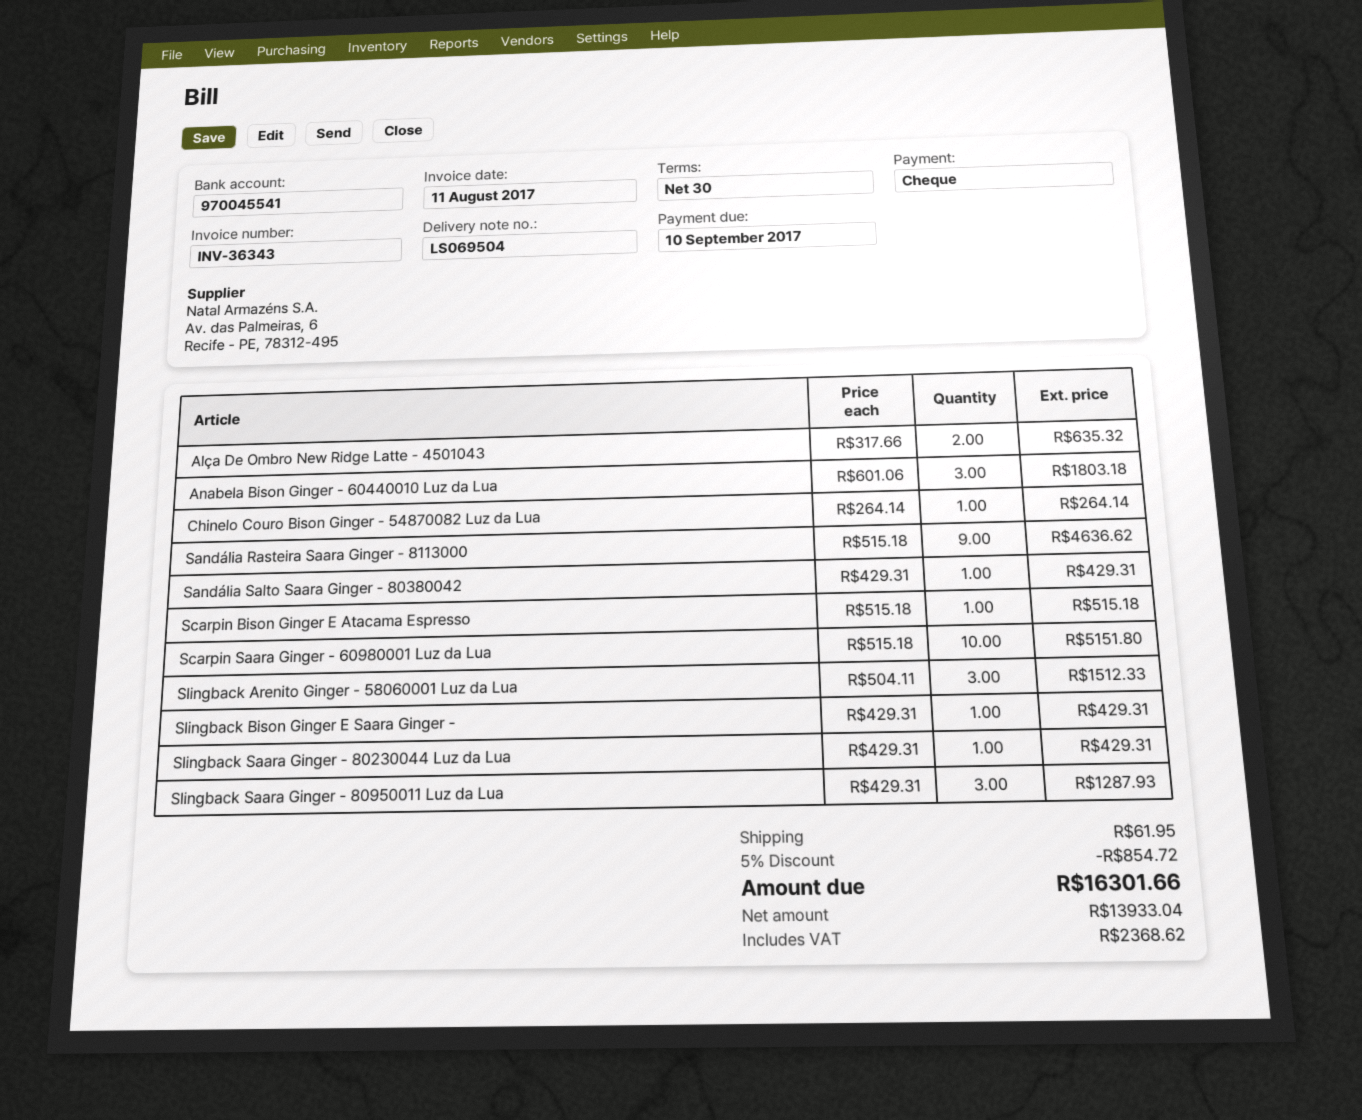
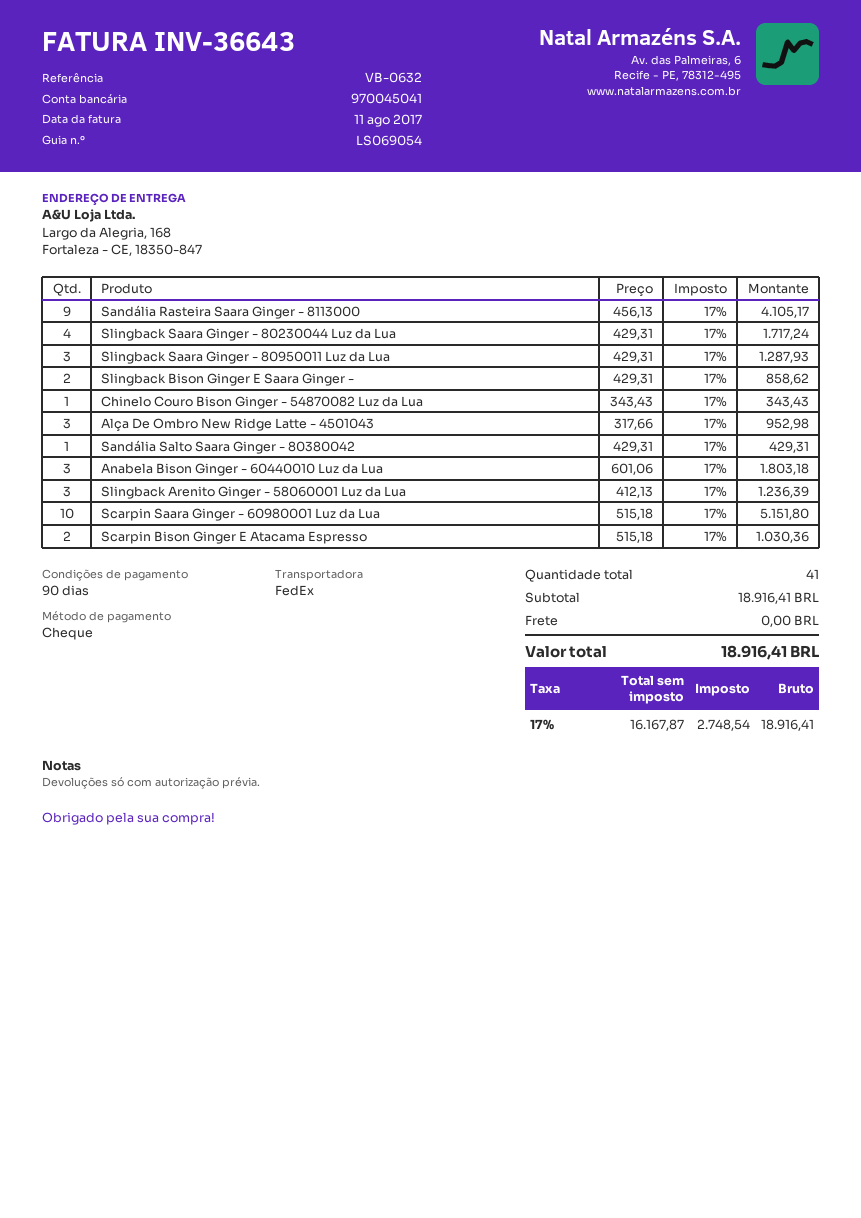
delivery note number: LS069504 -> LS069054
invoice number: INV-36343 -> INV-36643
payment terms: 30 days -> 90 days
bank account: 970045541 -> 970045041
Alça De Ombro New Ridge Latte - 4501043: 2 x 317.66 = 635.32 -> 3 x 317.66 = 952.98
Chinelo Couro Bison Ginger - 54870082 Luz da Lua: 1 x 264.14 = 264.14 -> 1 x 343.43 = 343.43
Sandália Rasteira Saara Ginger - 8113000: 9 x 515.18 = 4636.62 -> 9 x 456.13 = 4105.17
Scarpin Bison Ginger E Atacama Espresso: 1 x 515.18 = 515.18 -> 2 x 515.18 = 1030.36
Slingback Arenito Ginger - 58060001 Luz da Lua: 3 x 504.11 = 1512.33 -> 3 x 412.13 = 1236.39
Slingback Bison Ginger E Saara Ginger -: 1 x 429.31 = 429.31 -> 2 x 429.31 = 858.62
Slingback Saara Ginger - 80230044 Luz da Lua: 1 x 429.31 = 429.31 -> 4 x 429.31 = 1717.24
discount: 5% = 854.72 -> none
shipping: 61.95 -> 0.00
net: 13933.04 -> 16167.87
tax: 2368.62 -> 2748.54
total: 16301.66 -> 18916.41

